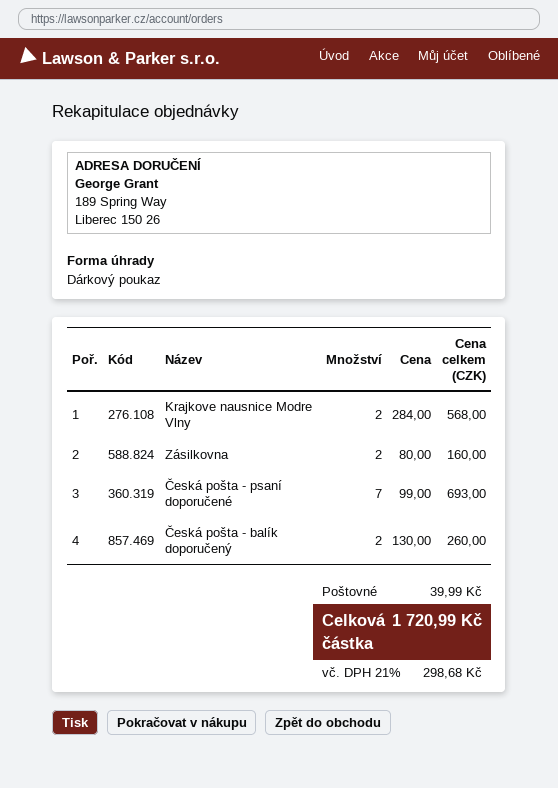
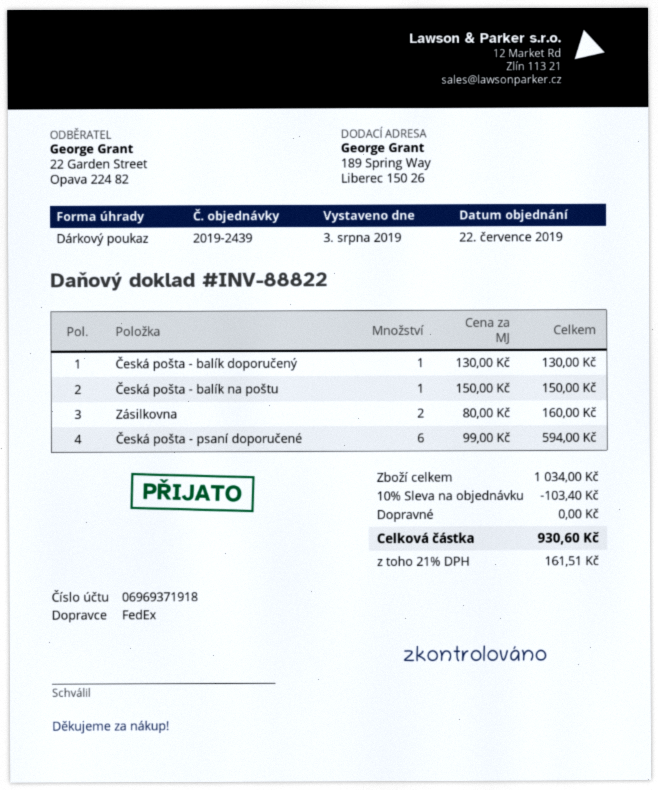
Krajkove nausnice Modre Vlny: 2 x 284.00 = 568.00 -> none
Česká pošta - psaní doporučené: 7 x 99.00 = 693.00 -> 6 x 99.00 = 594.00
Česká pošta - balík doporučený: 2 x 130.00 = 260.00 -> 1 x 130.00 = 130.00
Česká pošta - balík na poštu: none -> 1 x 150.00 = 150.00
discount: none -> 10% = 103.40
shipping: 39.99 -> 0.00
tax: 21% = 298.68 -> 21% = 161.51
total: 1720.99 -> 930.60

